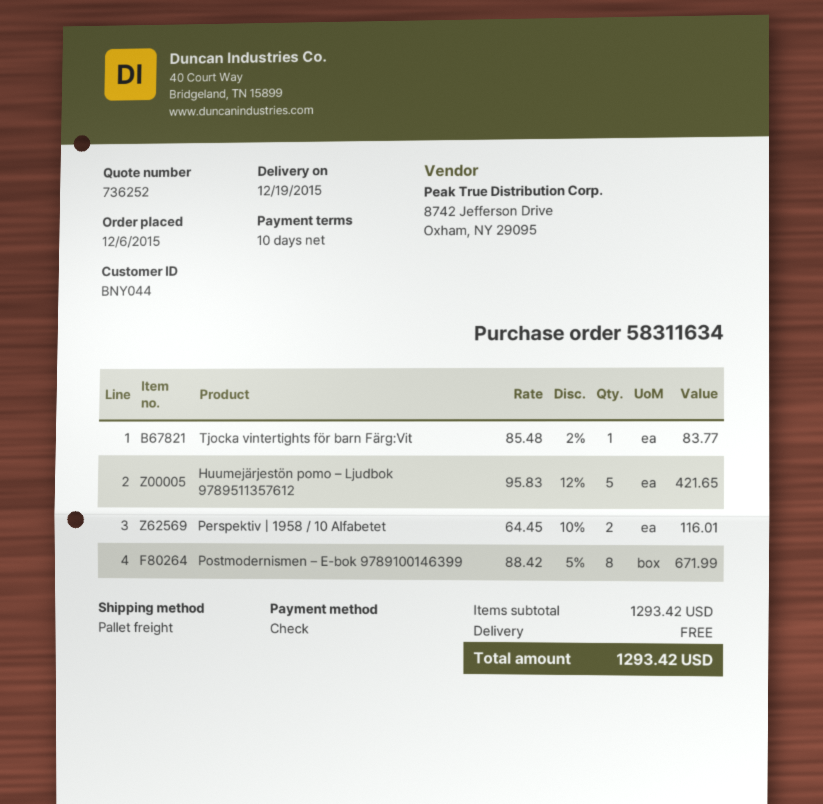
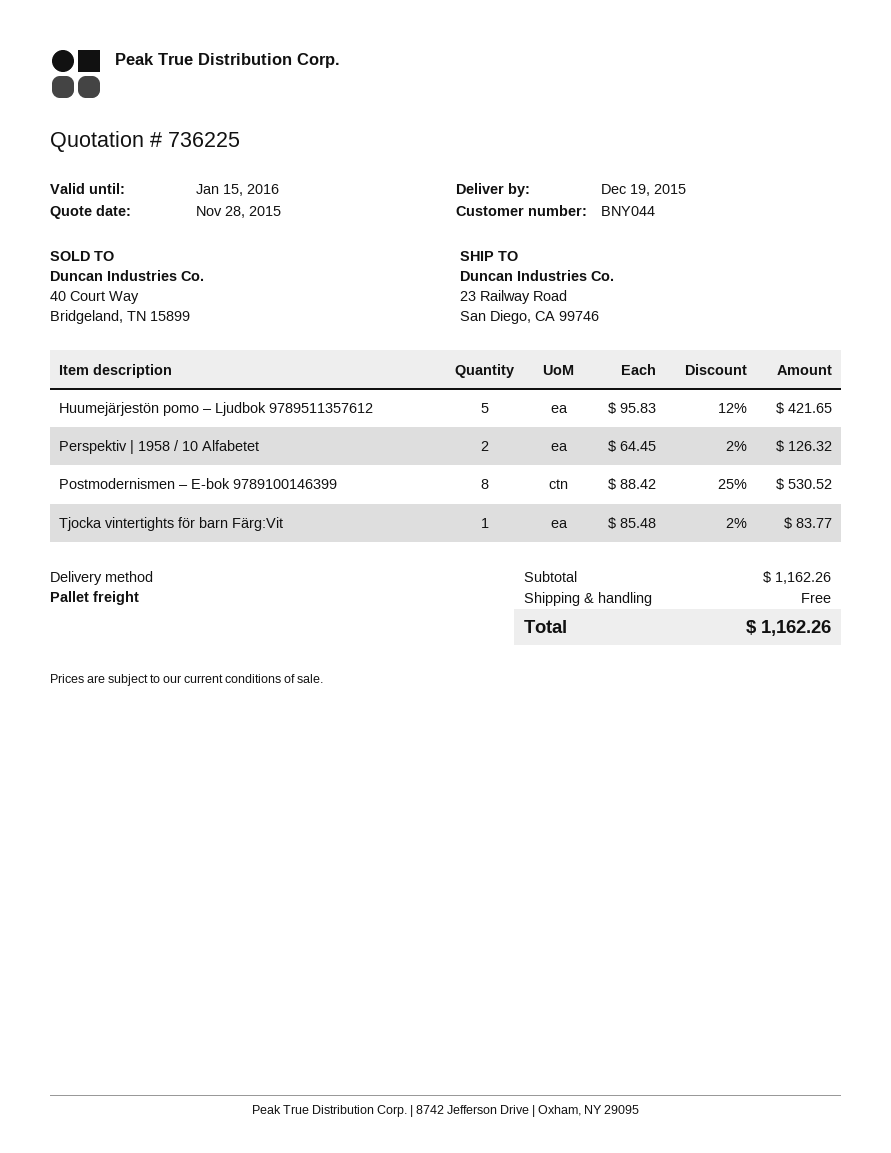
quote number: 736252 -> 736225
Perspektiv | 1958 / 10 Alfabetet: 2 x 64.45 - 10% = 116.01 -> 2 x 64.45 - 2% = 126.32
Postmodernismen – E-bok 9789100146399: 8 x 88.42 - 5% = 671.99 -> 8 x 88.42 - 25% = 530.52
subtotal: 1293.42 -> 1162.26
total: 1293.42 -> 1162.26

